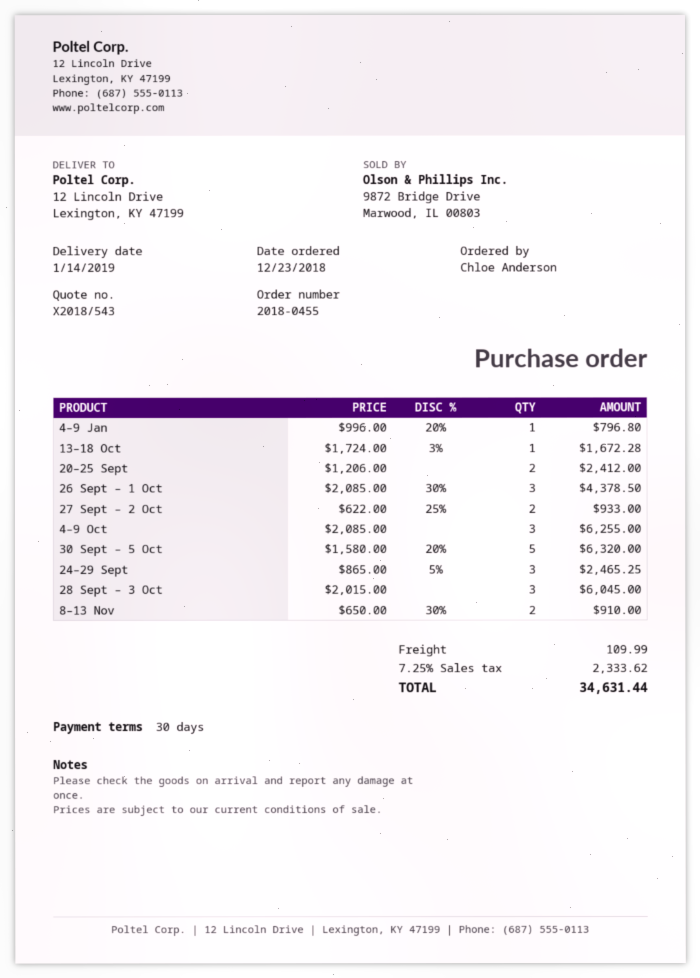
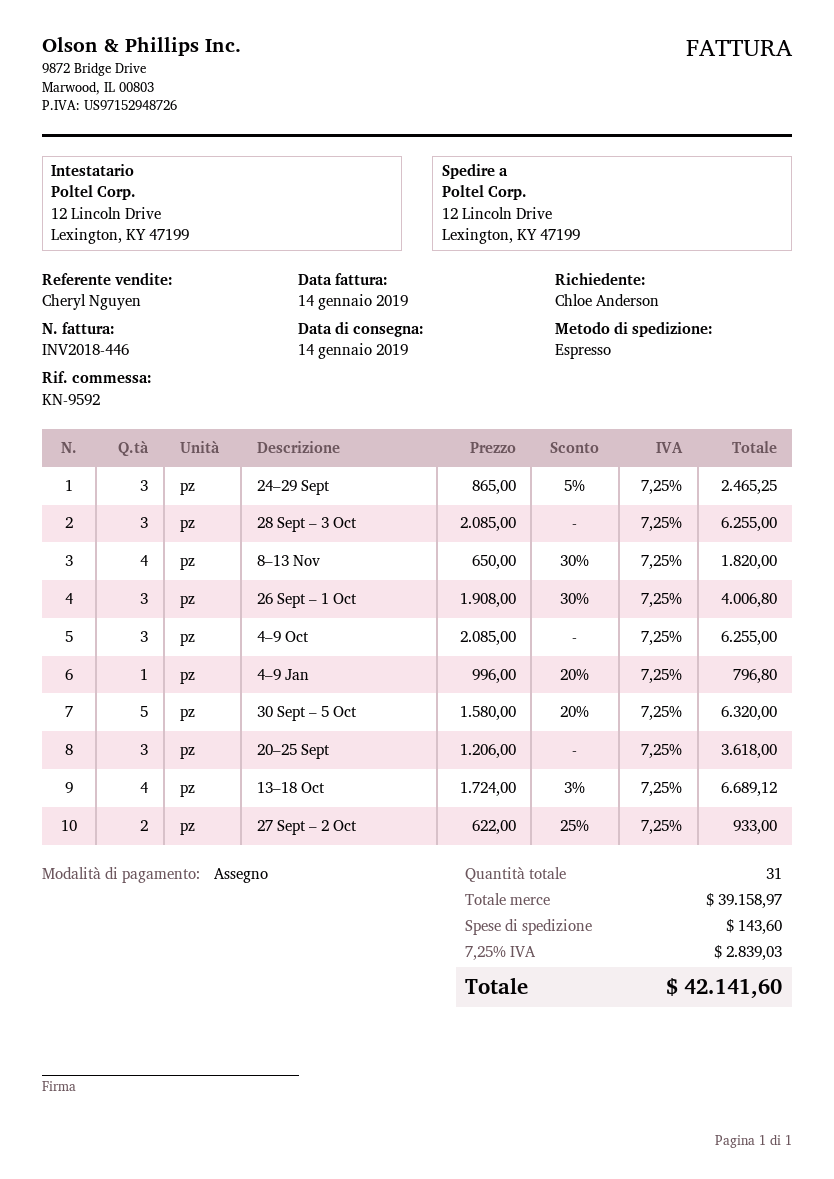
13–18 Oct: 1 x 1724.00 - 3% = 1672.28 -> 4 x 1724.00 - 3% = 6689.12
20–25 Sept: 2 x 1206.00 = 2412.00 -> 3 x 1206.00 = 3618.00
26 Sept – 1 Oct: 3 x 2085.00 - 30% = 4378.50 -> 3 x 1908.00 - 30% = 4006.80
28 Sept – 3 Oct: 3 x 2015.00 = 6045.00 -> 3 x 2085.00 = 6255.00
8–13 Nov: 2 x 650.00 - 30% = 910.00 -> 4 x 650.00 - 30% = 1820.00
shipping: 109.99 -> 143.60
tax: 7.25% = 2333.62 -> 7.25% = 2839.03
total: 34631.44 -> 42141.60

